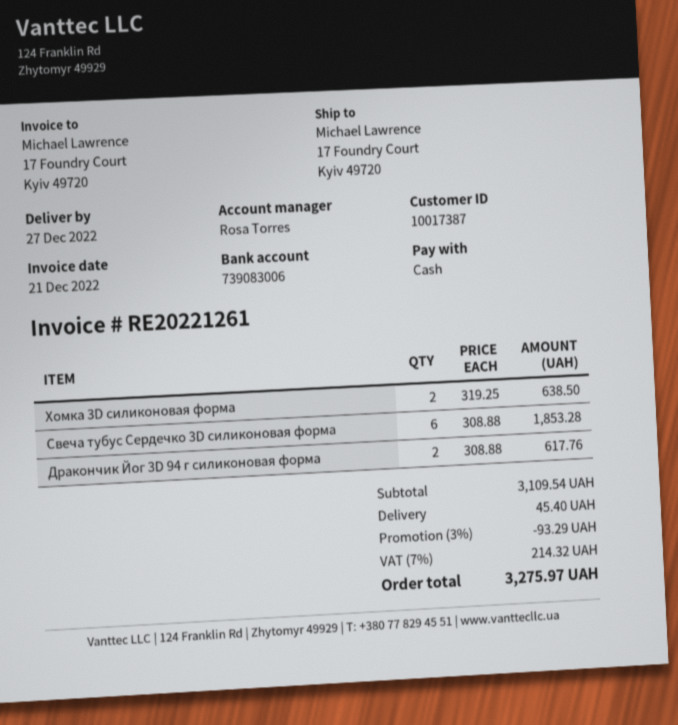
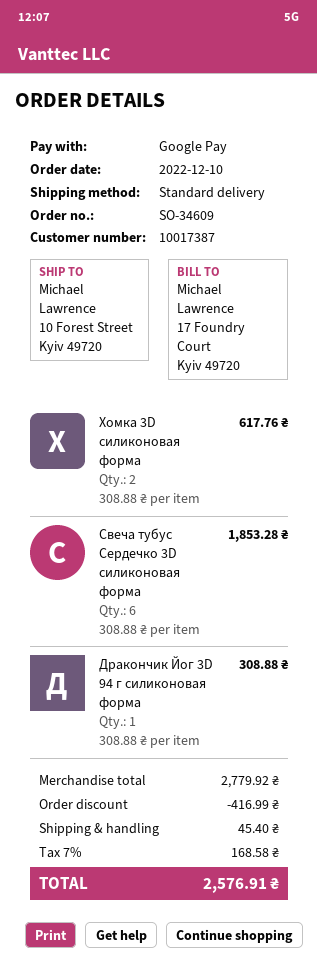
payment method: cash -> Google Pay
ship to: 17 Foundry Court, Kyiv 49720 -> 10 Forest Street, Kyiv 49720
Хомка 3D силиконовая форма: 2 x 319.25 = 638.50 -> 2 x 308.88 = 617.76
Дракончик Йог 3D 94 г силиконовая форма: 2 x 308.88 = 617.76 -> 1 x 308.88 = 308.88
subtotal: 3109.54 -> 2779.92
discount: 93.29 -> 416.99
tax: 7% = 214.32 -> 7% = 168.58
total: 3275.97 -> 2576.91

